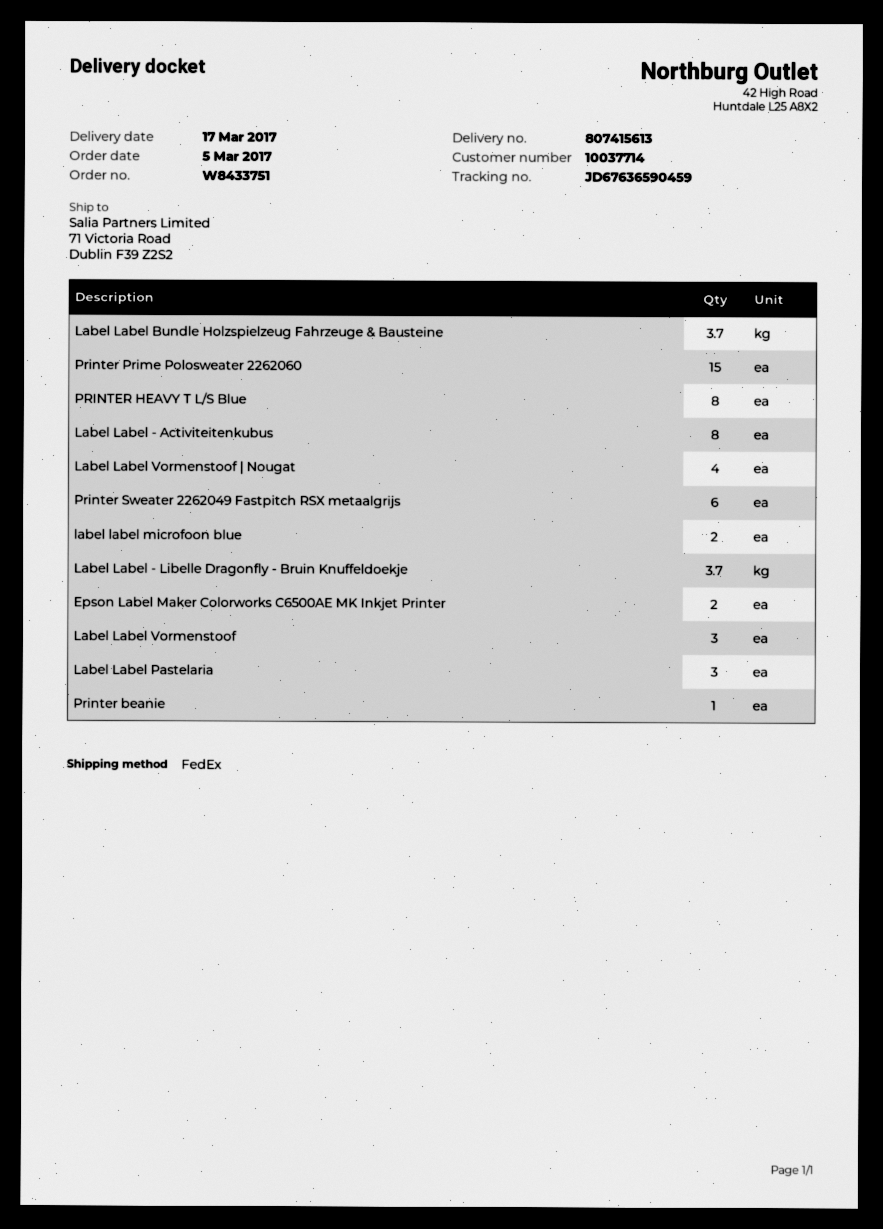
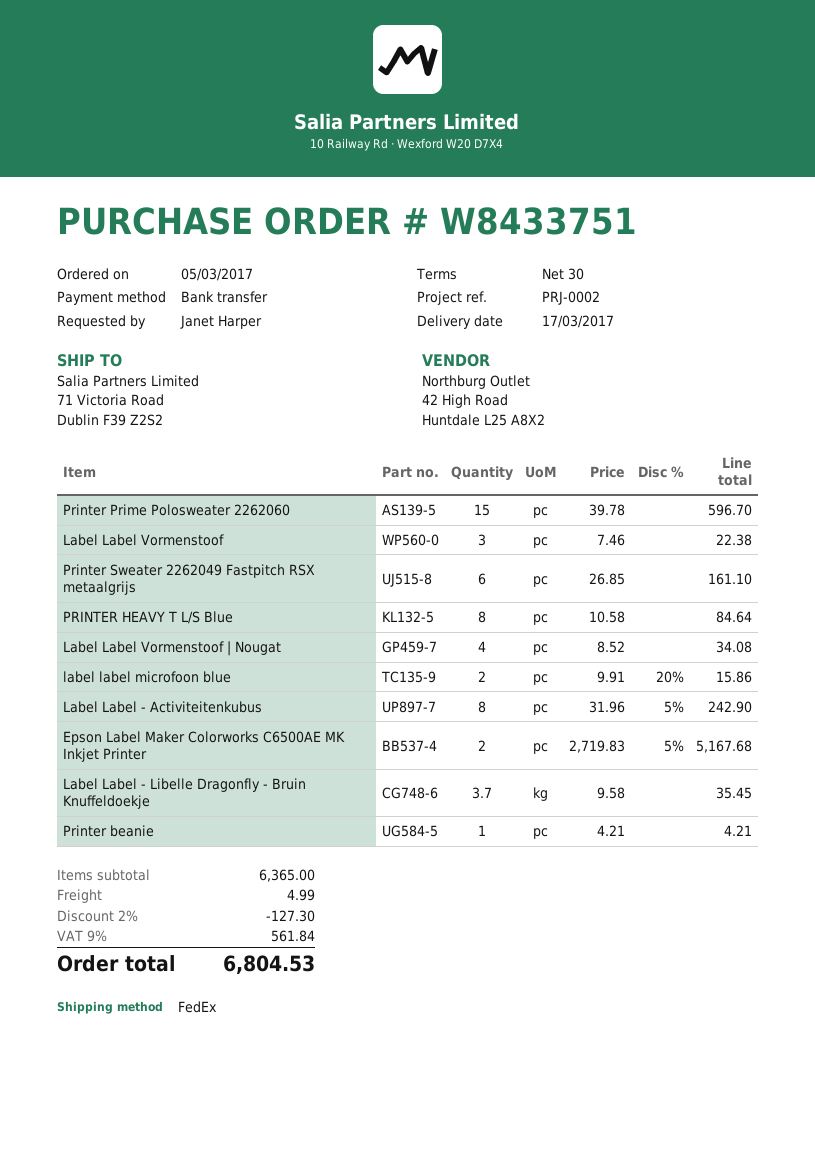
Label Label Bundle Holzspielzeug Fahrzeuge & Bausteine: 3.7 -> none
Label Label Pastelaria: 3 -> none

